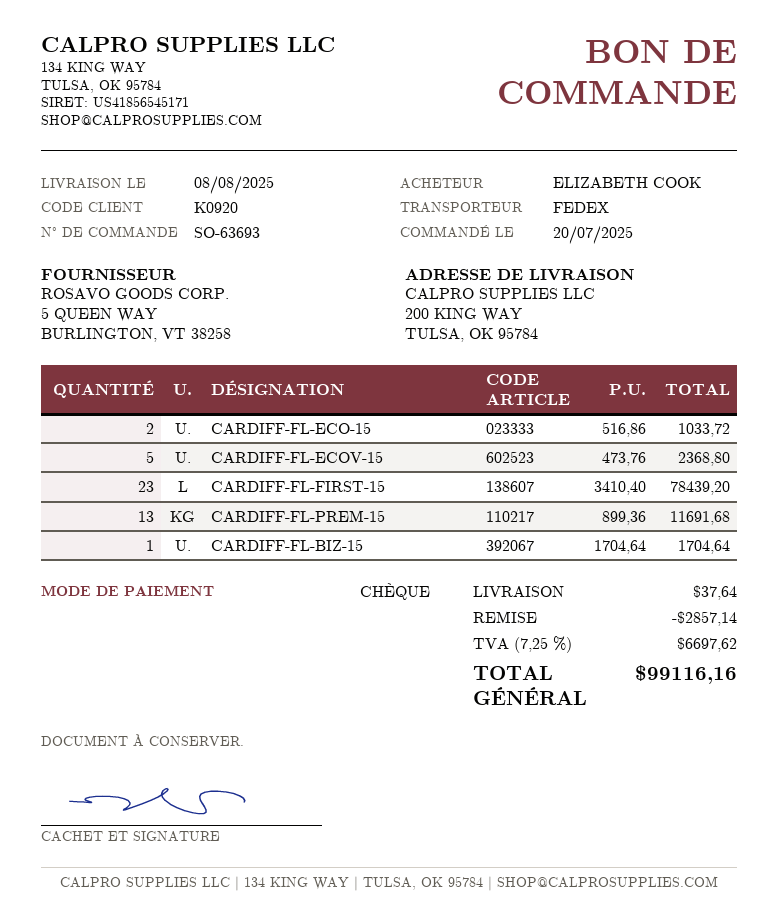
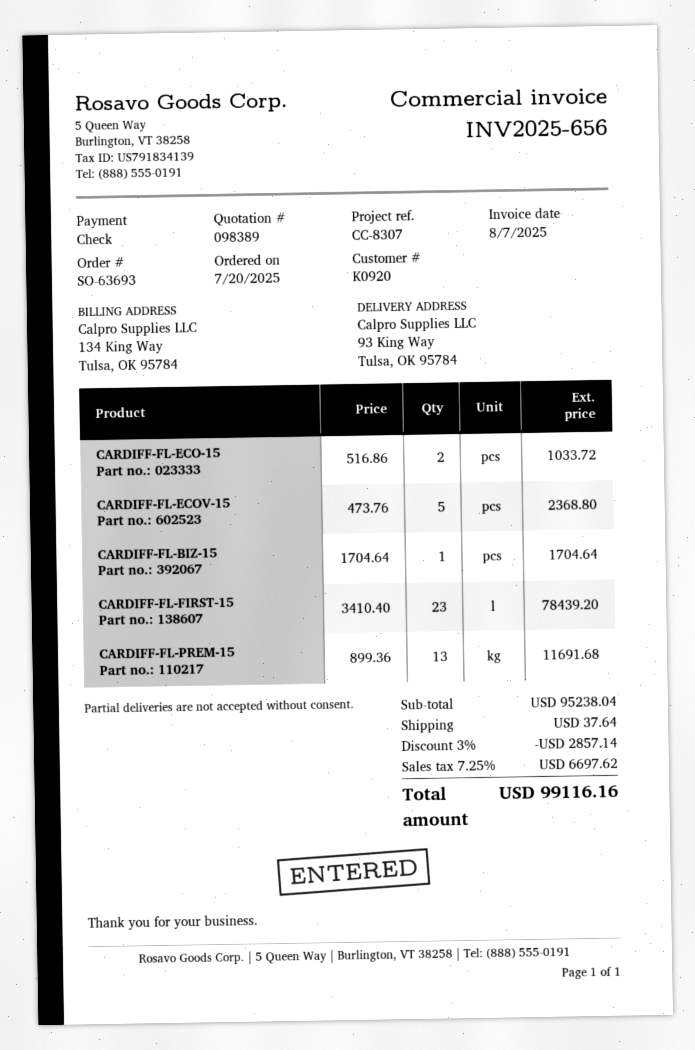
ship to: 200 KING WAY, TULSA, OK 95784 -> 93 King Way, Tulsa, OK 95784

